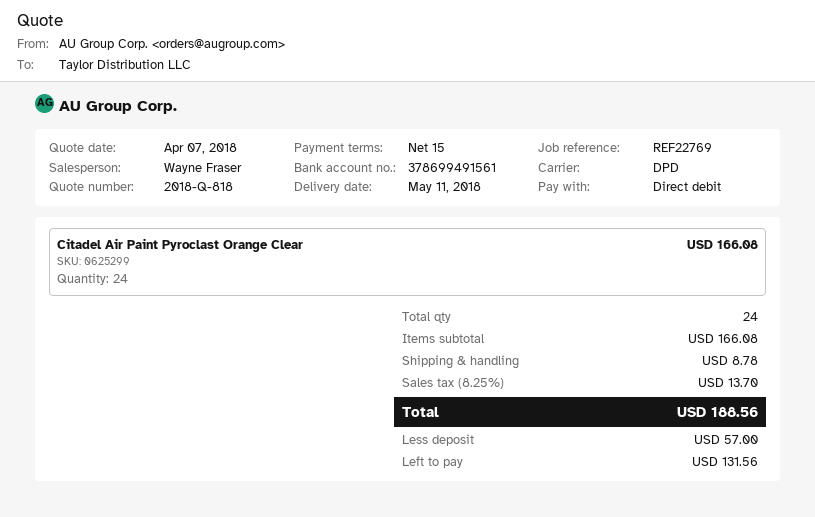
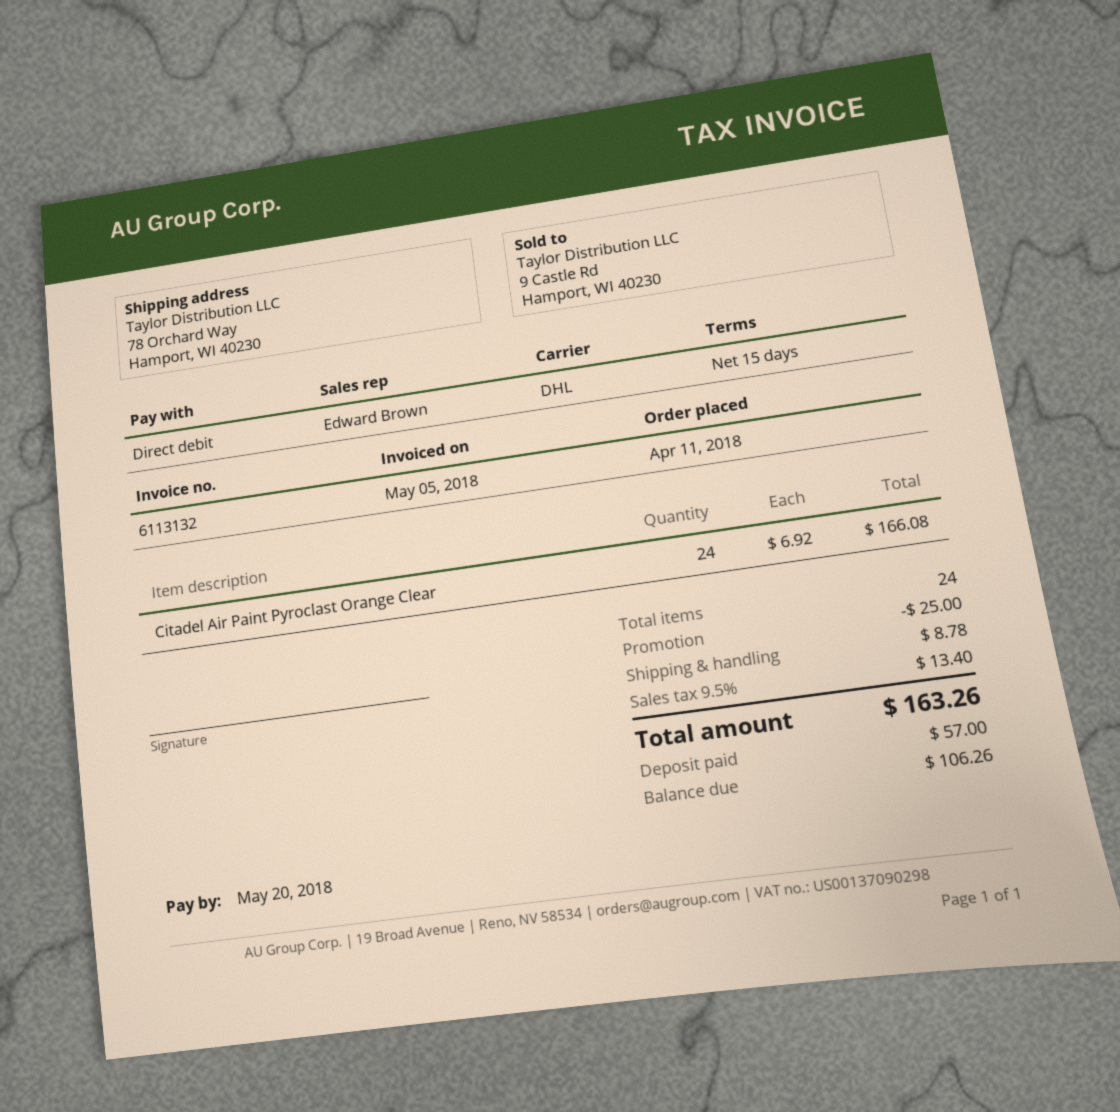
sales rep: Wayne Fraser -> Edward Brown
shipping method: DPD -> DHL
discount: none -> 25.00
tax: 8.25% = 13.70 -> 9.5% = 13.40
total: 188.56 -> 163.26
balance: 131.56 -> 106.26

